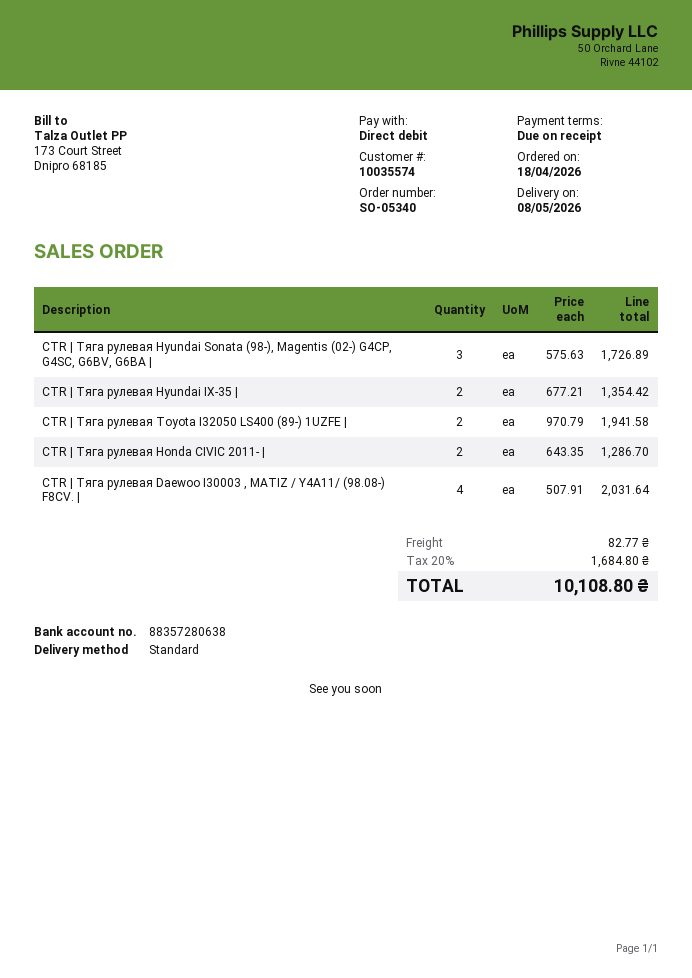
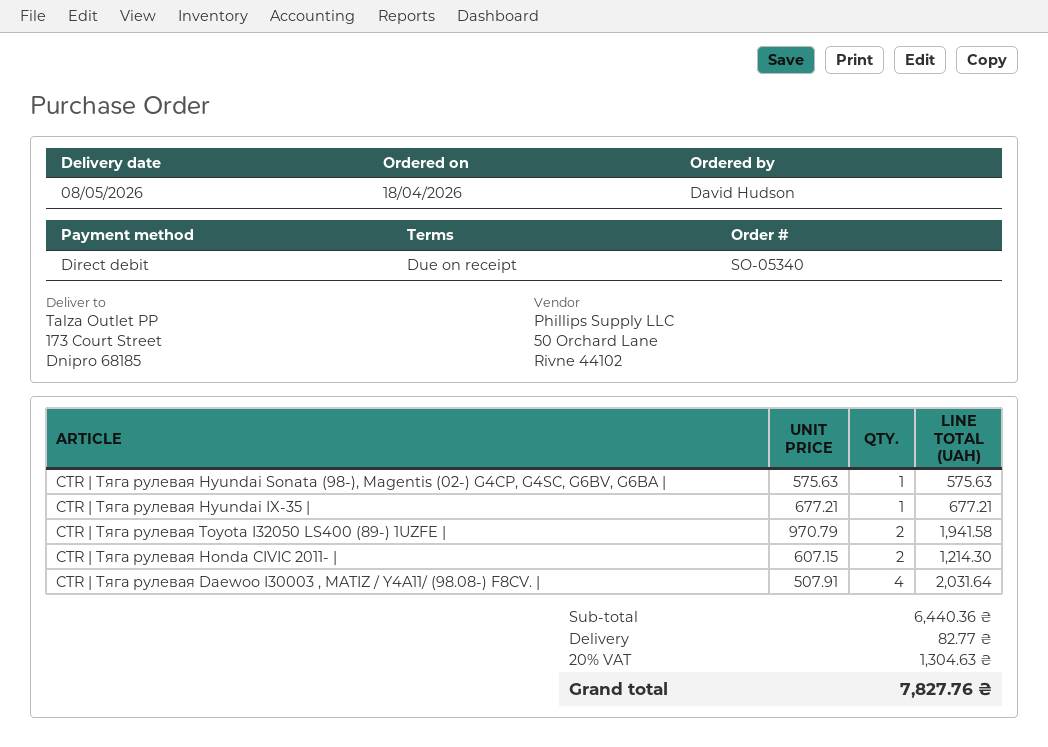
CTR | Тяга рулевая Hyundai Sonata (98-), Magentis (02-) G4CP, G4SC, G6BV, G6BA |: 3 x 575.63 = 1726.89 -> 1 x 575.63 = 575.63
CTR | Тяга рулевая Hyundai IX-35 |: 2 x 677.21 = 1354.42 -> 1 x 677.21 = 677.21
CTR | Тяга рулевая Honda CIVIC 2011- |: 2 x 643.35 = 1286.70 -> 2 x 607.15 = 1214.30
tax: 20% = 1684.80 -> 20% = 1304.63
total: 10108.80 -> 7827.76

